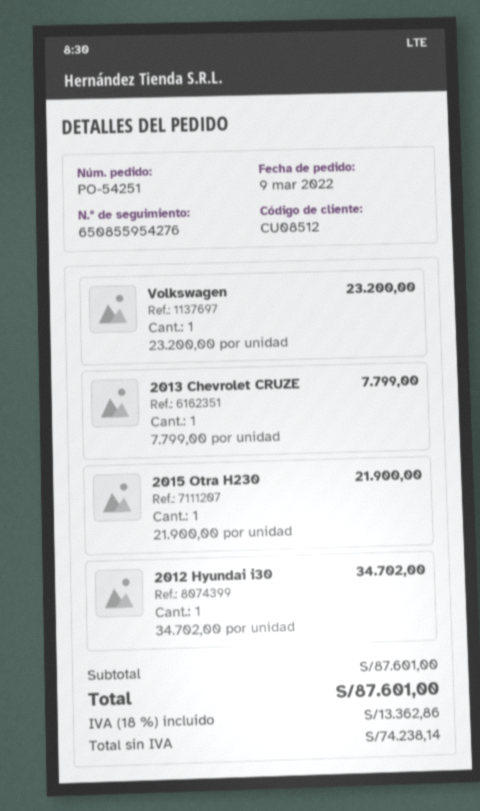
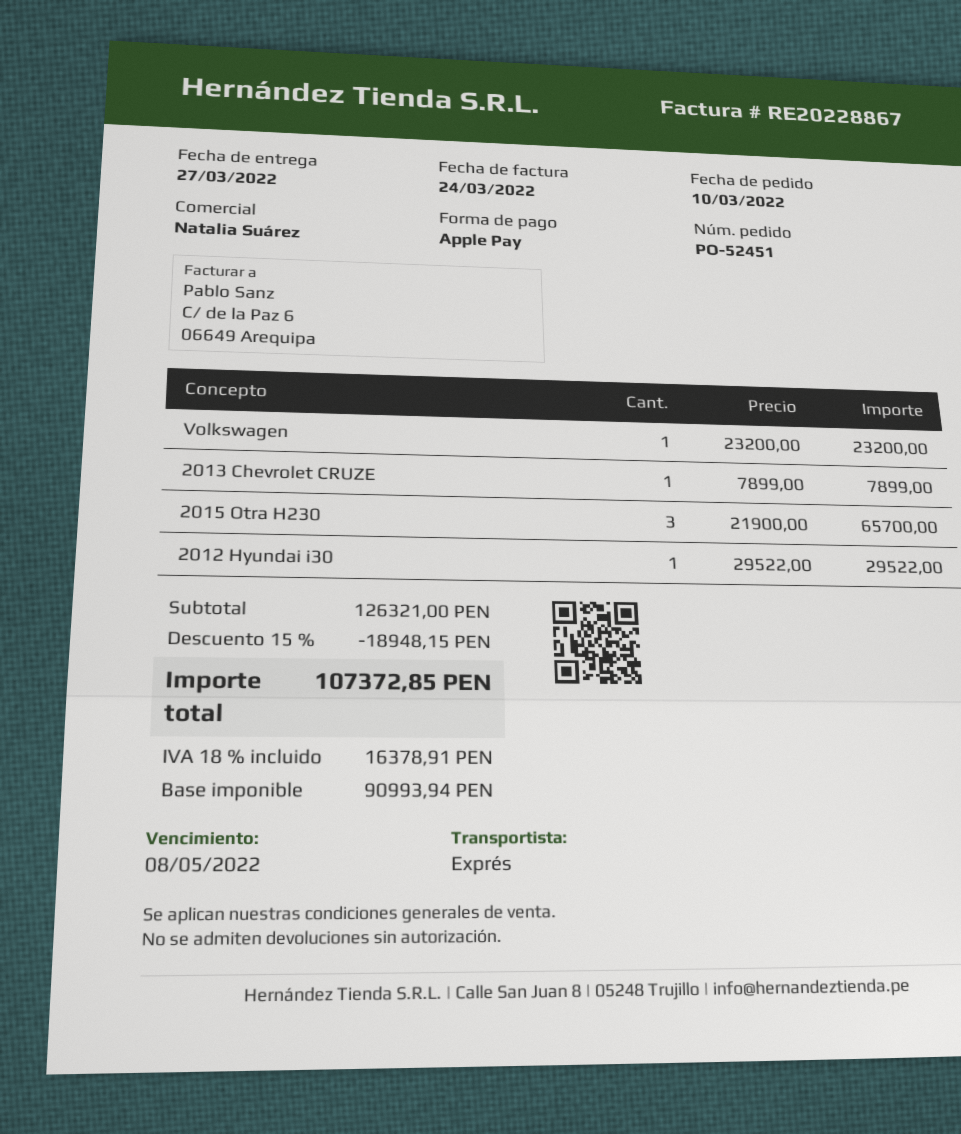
order number: PO-54251 -> PO-52451
order date: 2022-03-09 -> 2022-03-10
2013 Chevrolet CRUZE: 1 x 7799.00 = 7799.00 -> 1 x 7899.00 = 7899.00
2015 Otra H230: 1 x 21900.00 = 21900.00 -> 3 x 21900.00 = 65700.00
2012 Hyundai i30: 1 x 34702.00 = 34702.00 -> 1 x 29522.00 = 29522.00
subtotal: 87601.00 -> 126321.00
discount: none -> 15% = 18948.15
net: 74238.14 -> 90993.94
tax: 18% = 13362.86 -> 18% = 16378.91
total: 87601.00 -> 107372.85

